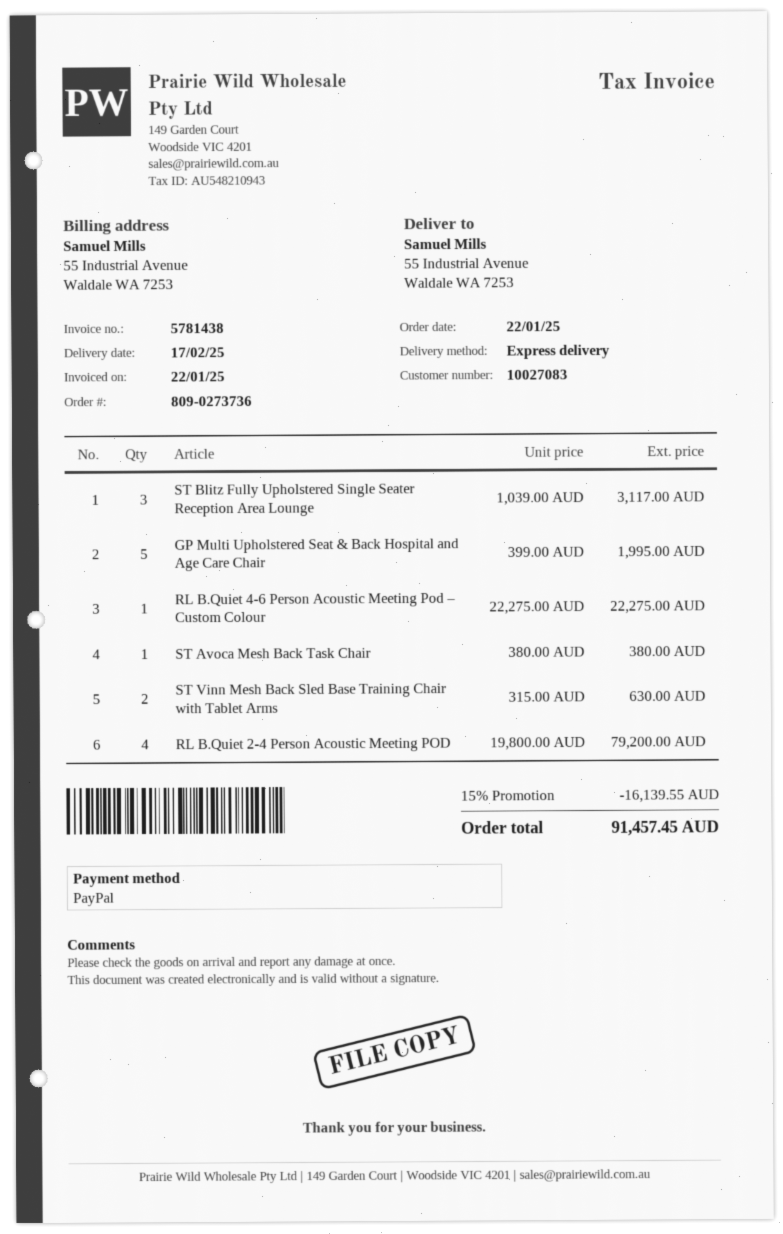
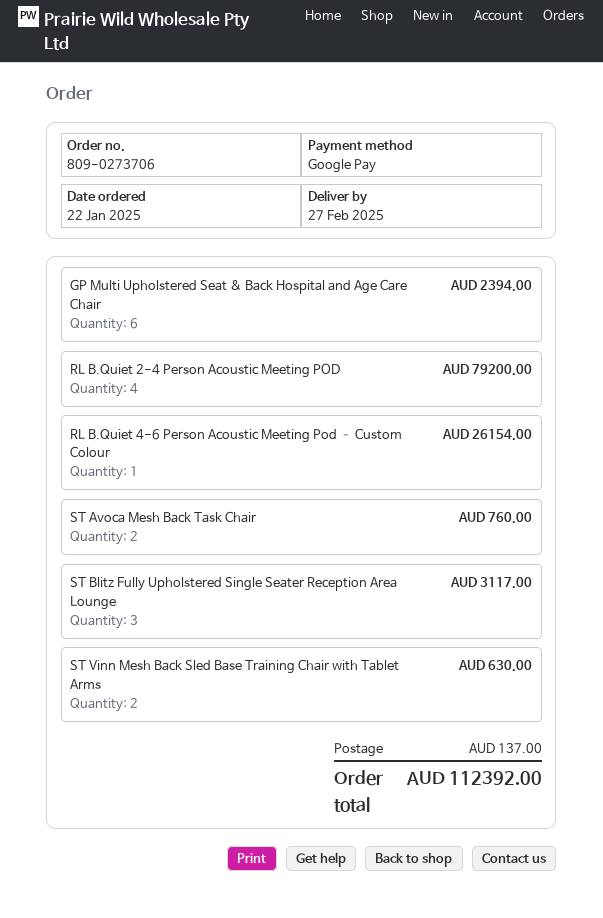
order number: 809-0273736 -> 809-0273706
delivery date: 2025-02-17 -> 2025-02-27
payment method: PayPal -> Google Pay
GP Multi Upholstered Seat & Back Hospital and Age Care Chair: 5 for 1995.00 -> 6 for 2394.00
RL B.Quiet 4-6 Person Acoustic Meeting Pod – Custom Colour: 1 for 22275.00 -> 1 for 26154.00
ST Avoca Mesh Back Task Chair: 1 for 380.00 -> 2 for 760.00
discount: 15% = 16139.55 -> none
shipping: none -> 137.00
total: 91457.45 -> 112392.00

